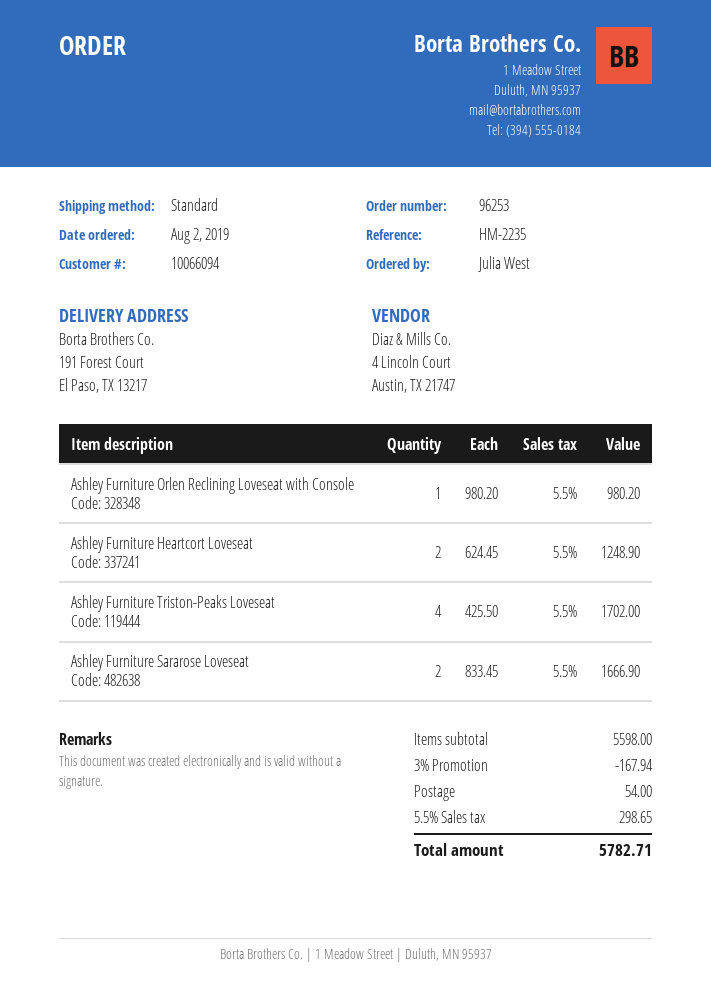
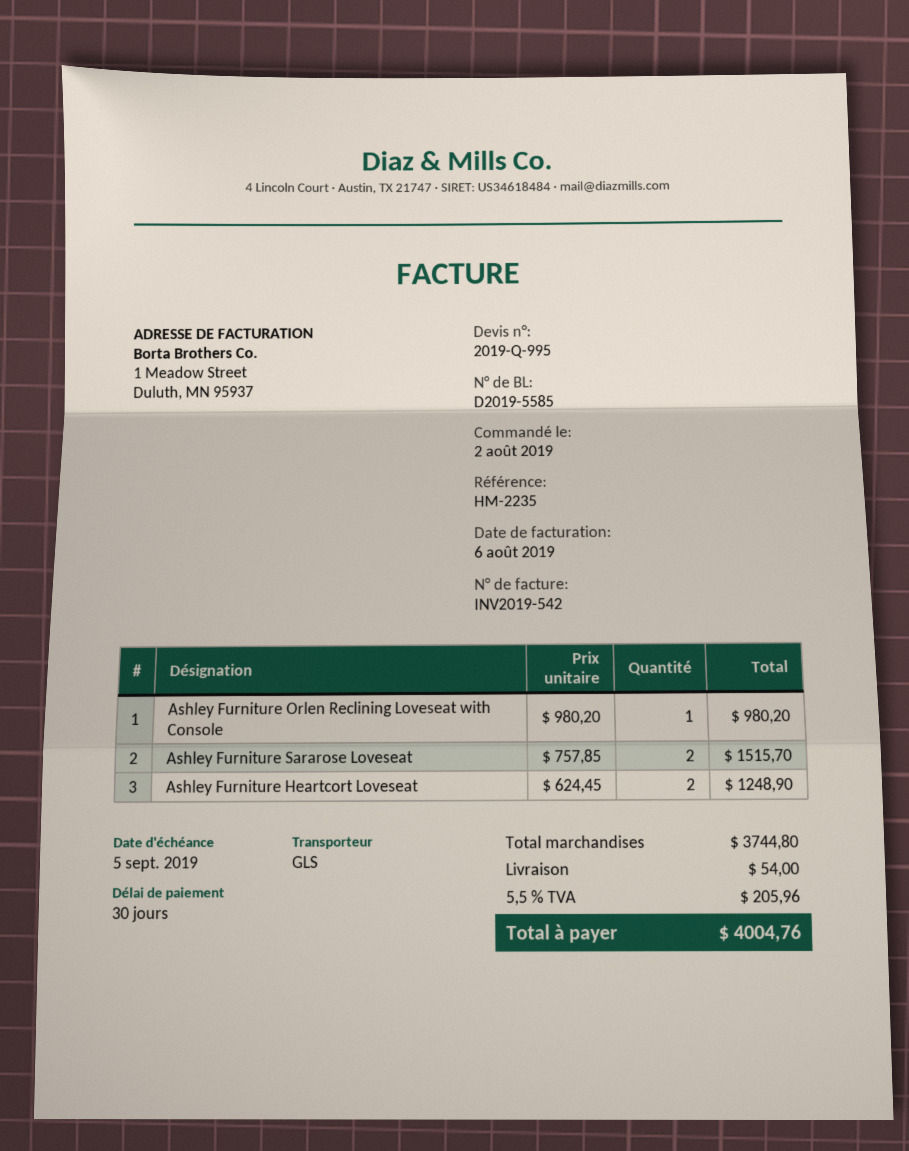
shipping method: standard -> GLS
Ashley Furniture Triston-Peaks Loveseat: 4 x 425.50 = 1702.00 -> none
Ashley Furniture Sararose Loveseat: 2 x 833.45 = 1666.90 -> 2 x 757.85 = 1515.70
subtotal: 5598.00 -> 3744.80
discount: 3% = 167.94 -> none
tax: 5.5% = 298.65 -> 5.5% = 205.96
total: 5782.71 -> 4004.76

